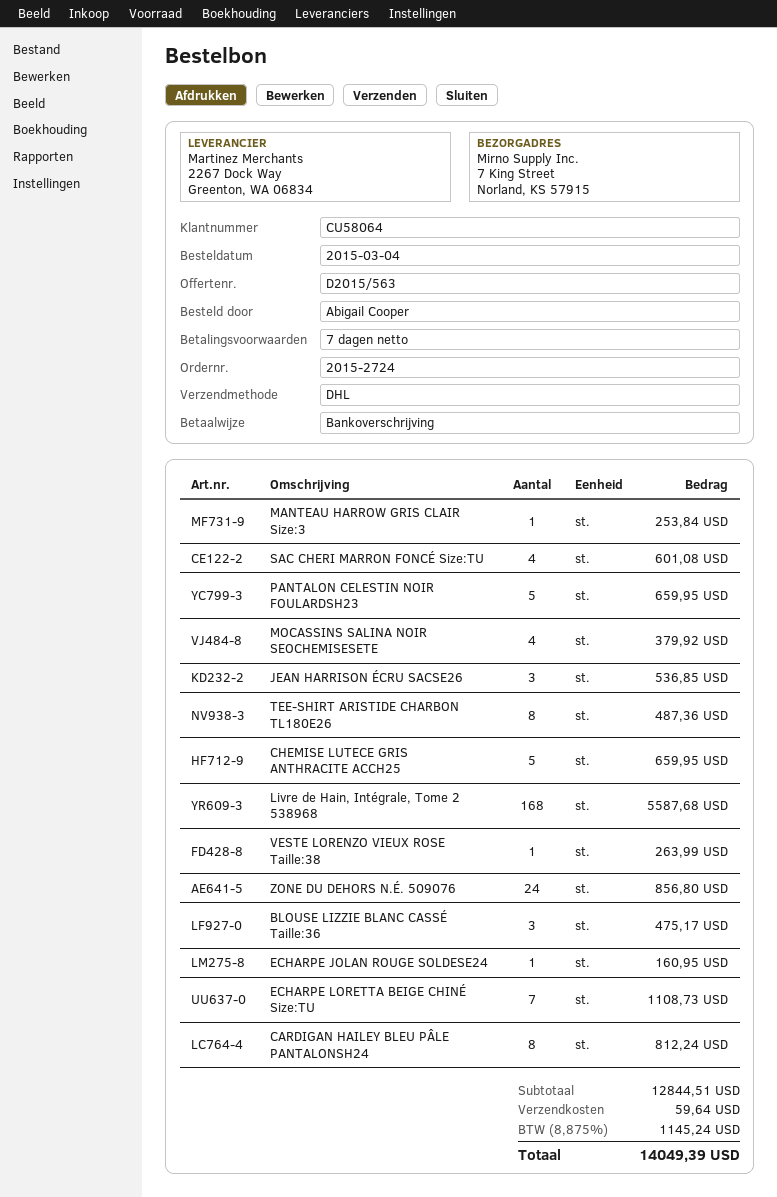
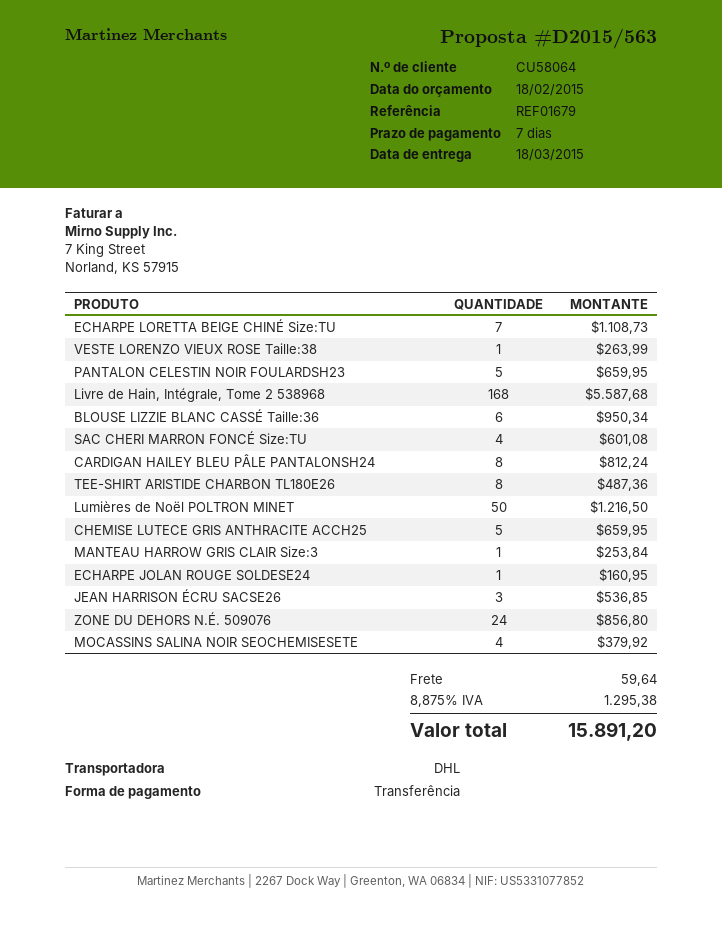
BLOUSE LIZZIE BLANC CASSÉ Taille:36: 3 for 475.17 -> 6 for 950.34
Lumières de Noël POLTRON MINET: none -> 50 for 1216.50
tax: 8.875% = 1145.24 -> 8.875% = 1295.38
total: 14049.39 -> 15891.20

